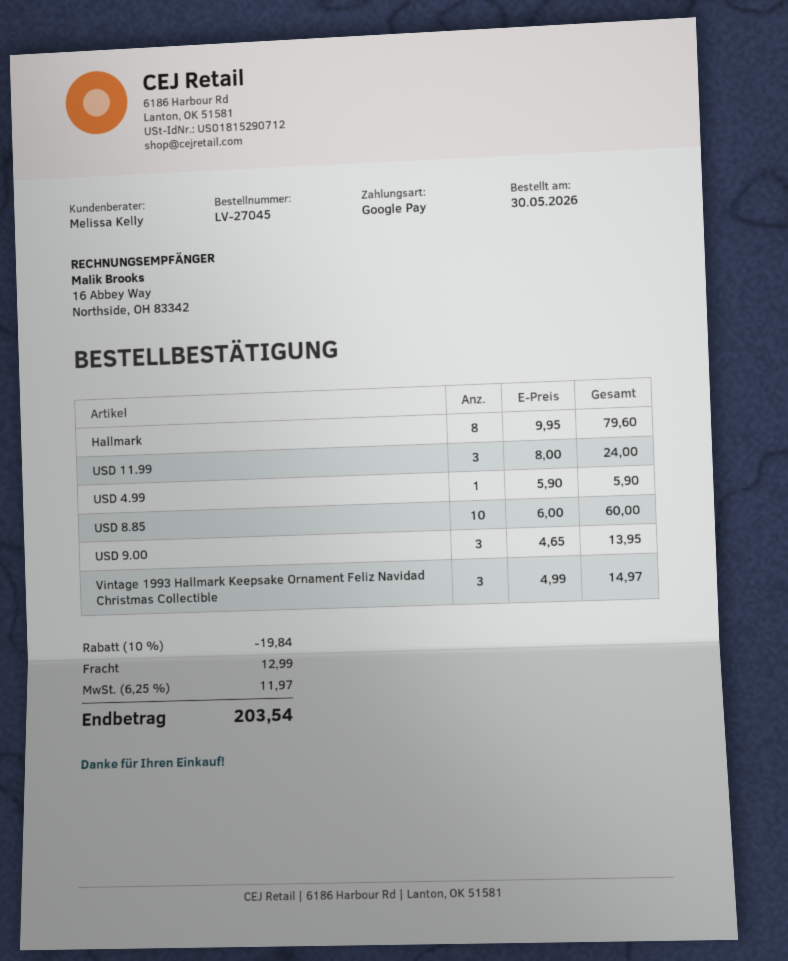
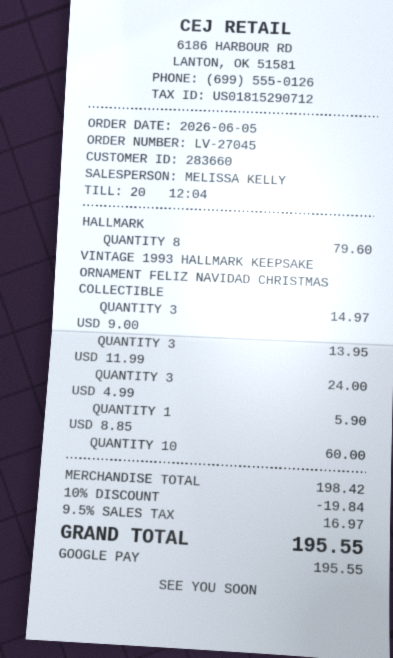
order date: 2026-05-30 -> 2026-06-05
shipping: 12.99 -> none
tax: 6.25% = 11.97 -> 9.5% = 16.97
total: 203.54 -> 195.55

